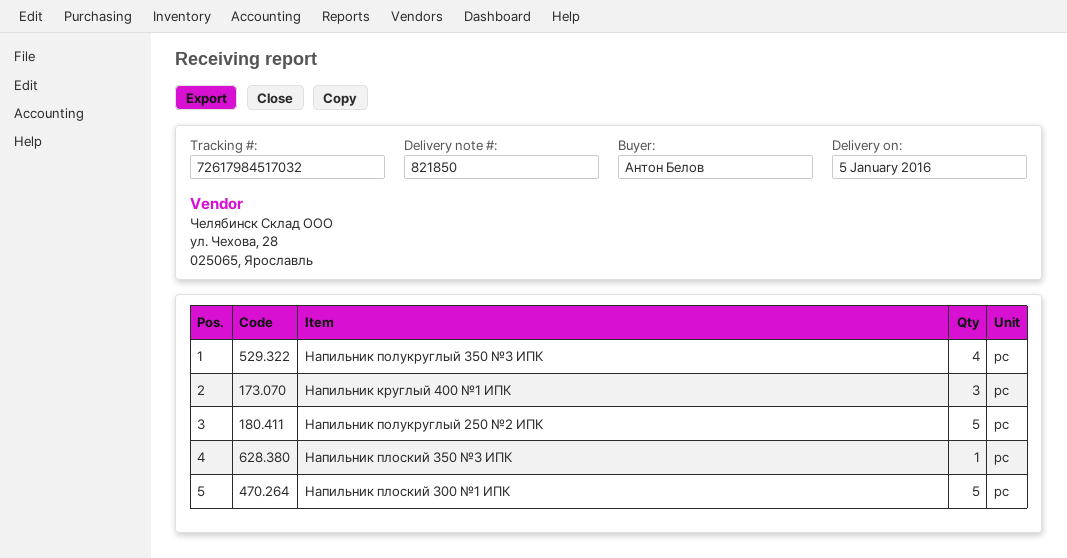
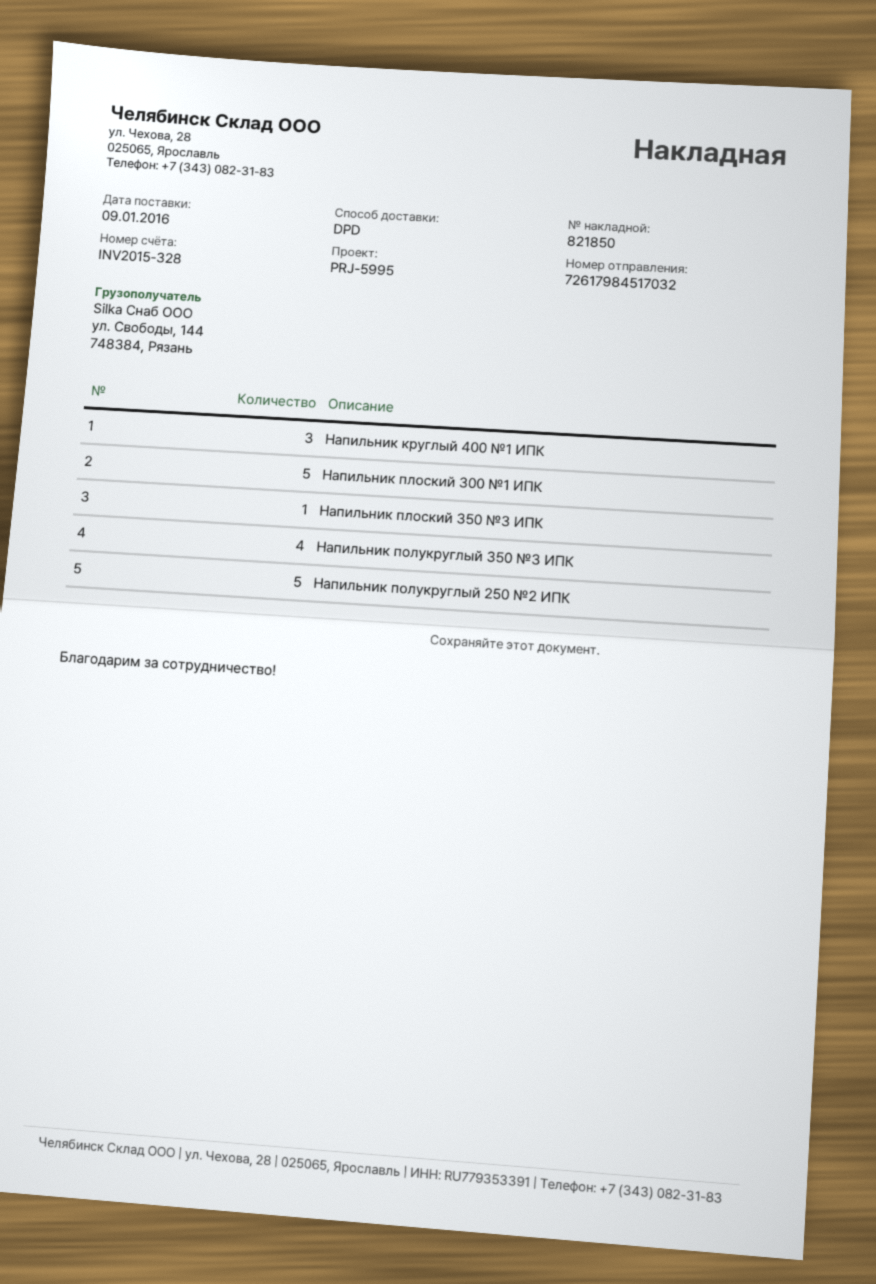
delivery date: 2016-01-05 -> 2016-01-09

